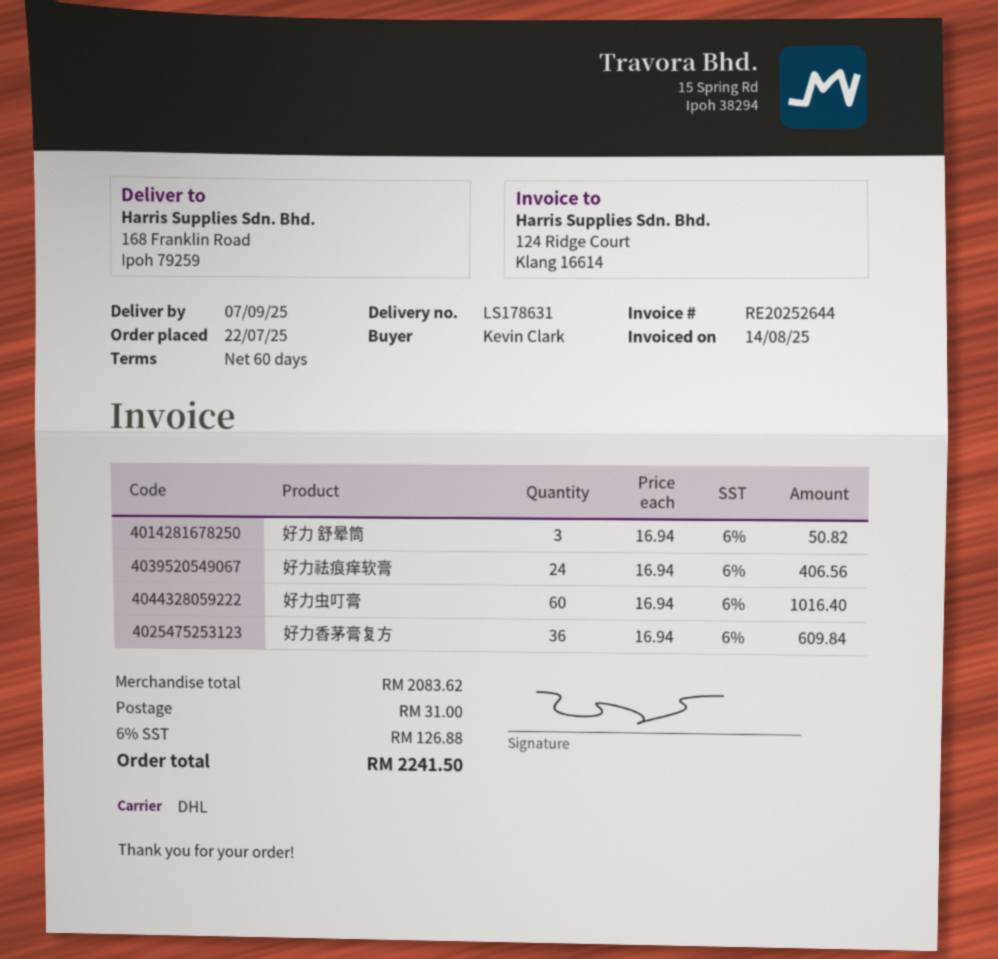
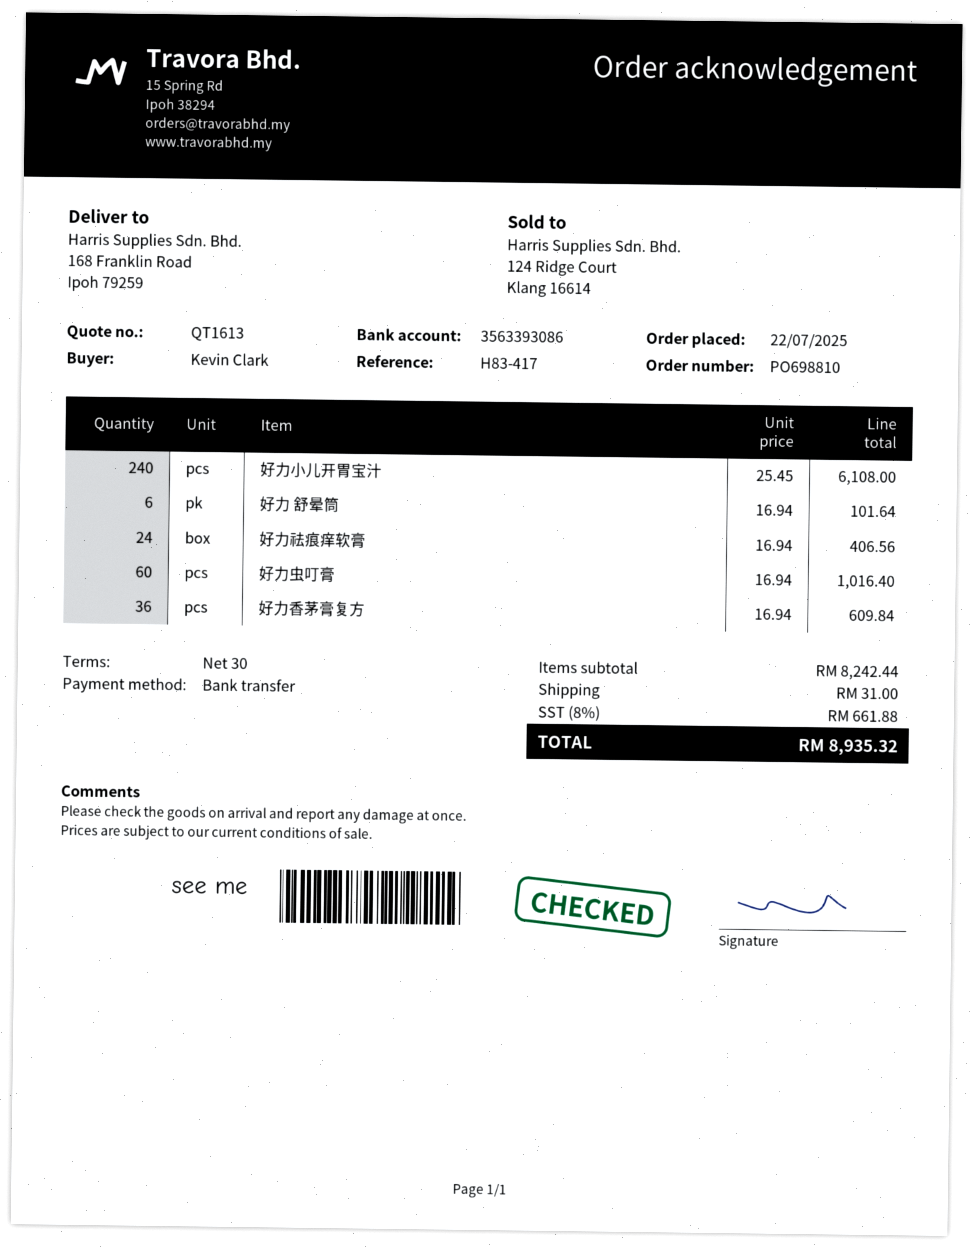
payment terms: 60 days -> 30 days
好力 舒晕筒: 3 x 16.94 = 50.82 -> 6 x 16.94 = 101.64
好力小儿开胃宝汁: none -> 240 x 25.45 = 6108.00
subtotal: 2083.62 -> 8242.44
tax: 6% = 126.88 -> 8% = 661.88
total: 2241.50 -> 8935.32

